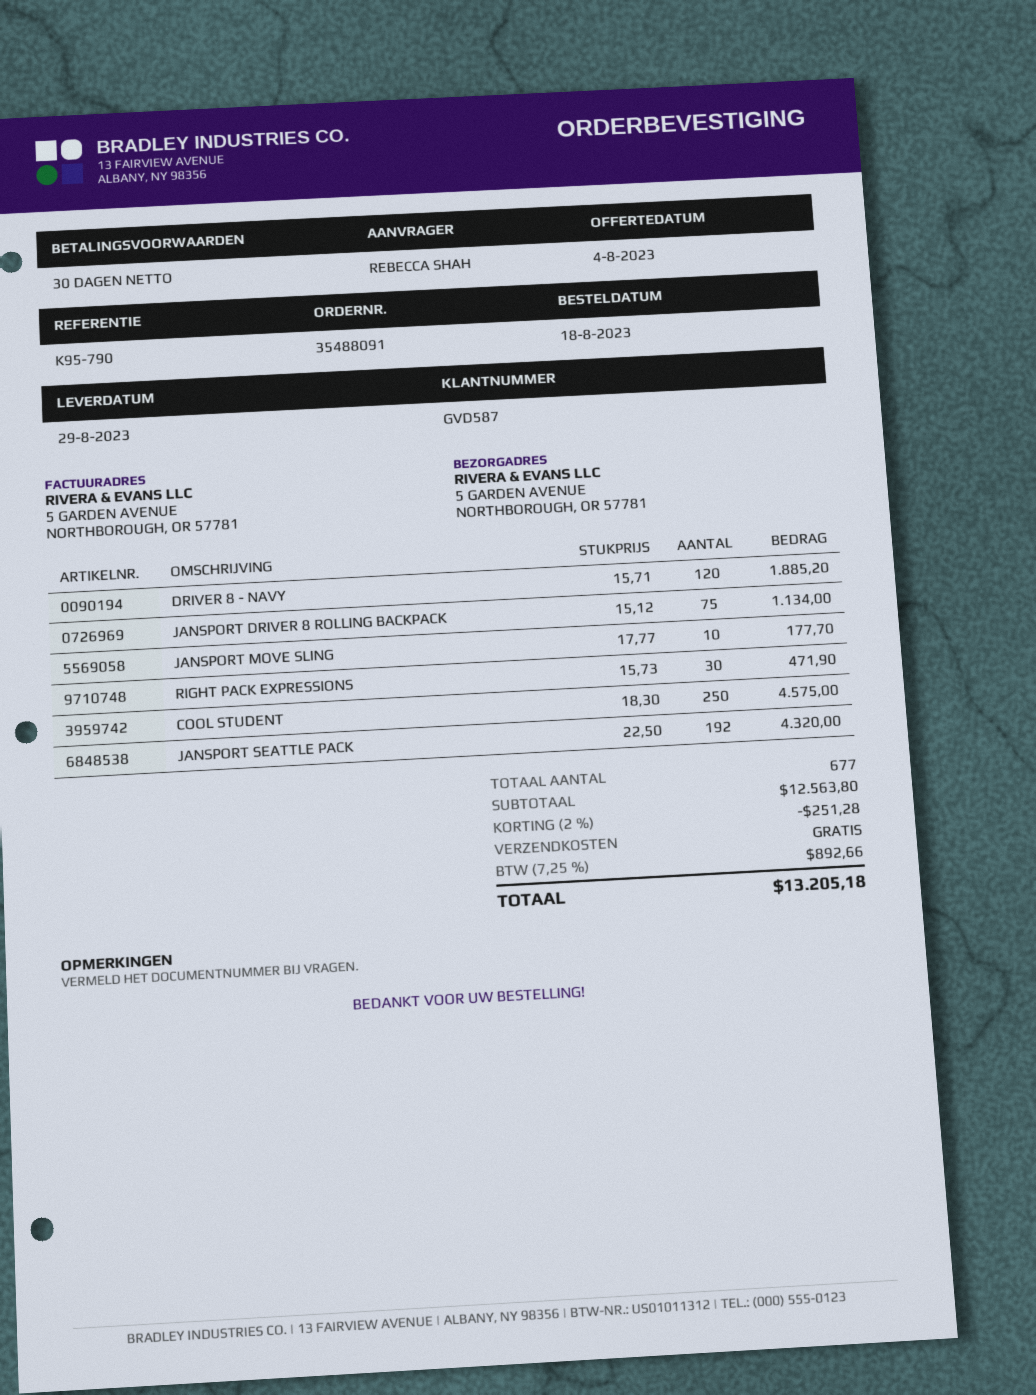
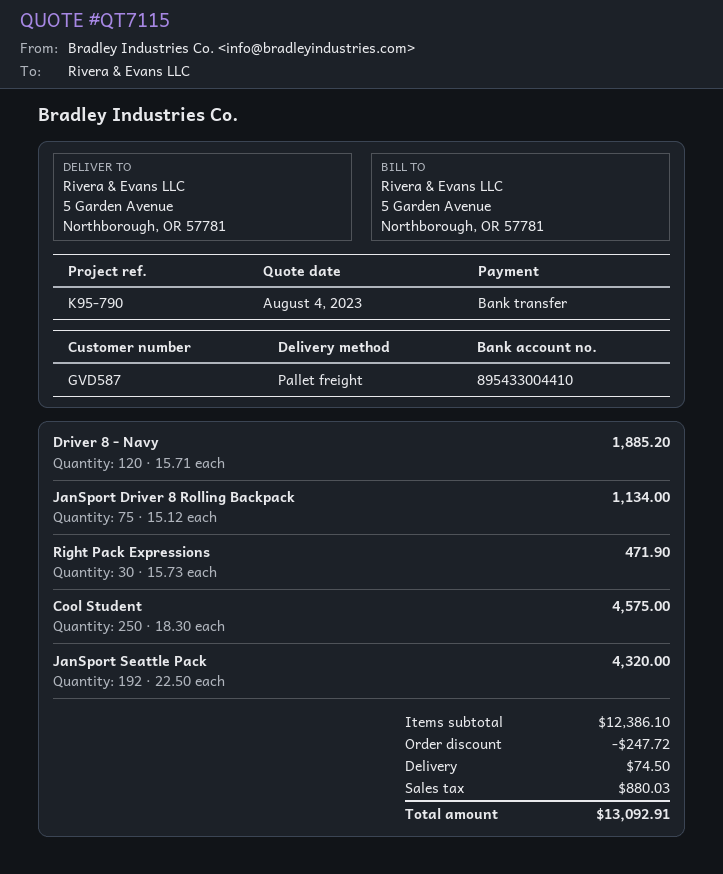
JANSPORT MOVE SLING: 10 x 17.77 = 177.70 -> none
subtotal: 12563.80 -> 12386.10
discount: 251.28 -> 247.72
shipping: 0.00 -> 74.50
tax: 892.66 -> 880.03
total: 13205.18 -> 13092.91

